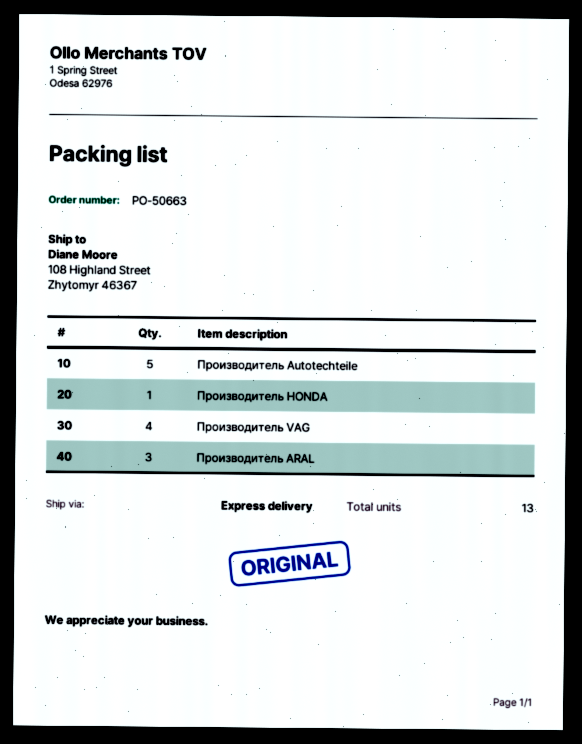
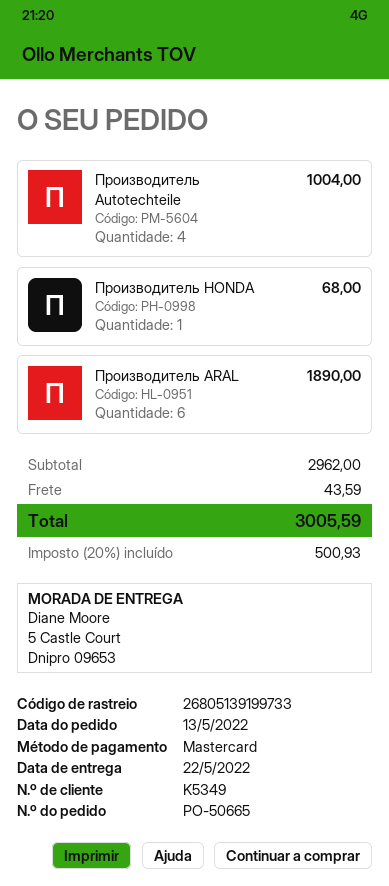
order number: PO-50663 -> PO-50665
ship to: 108 Highland Street, Zhytomyr 46367 -> 5 Castle Court, Dnipro 09653
Производитель Autotechteile: 5 -> 4
Производитель VAG: 4 -> none
Производитель ARAL: 3 -> 6

